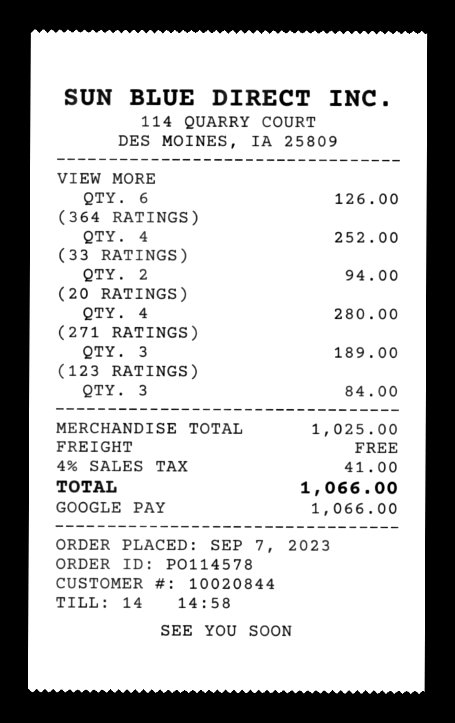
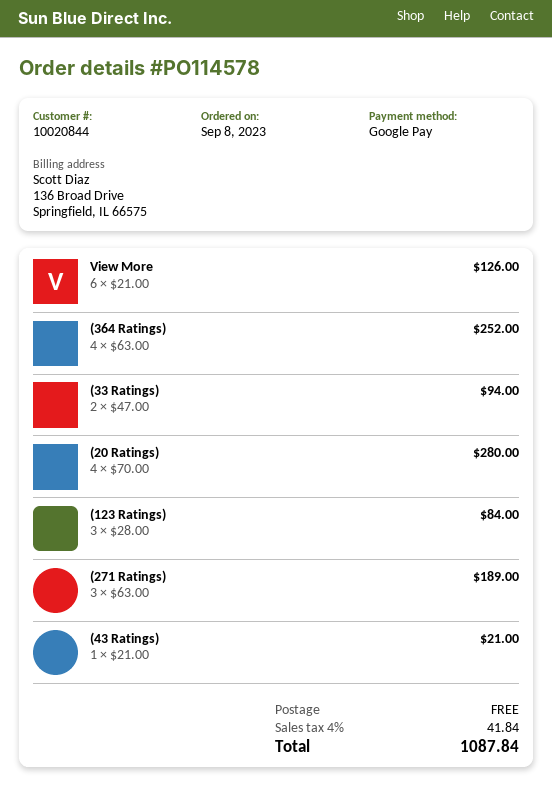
order date: 2023-09-07 -> 2023-09-08
(43 Ratings): none -> 1 for 21.00
tax: 4% = 41.00 -> 4% = 41.84
total: 1066.00 -> 1087.84

